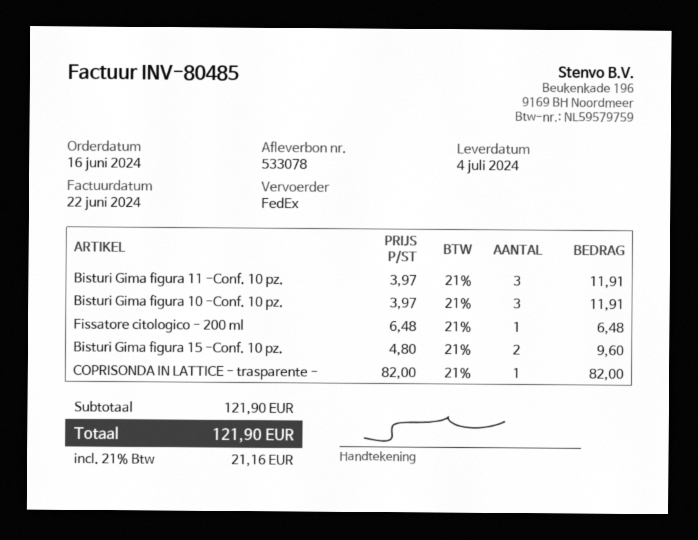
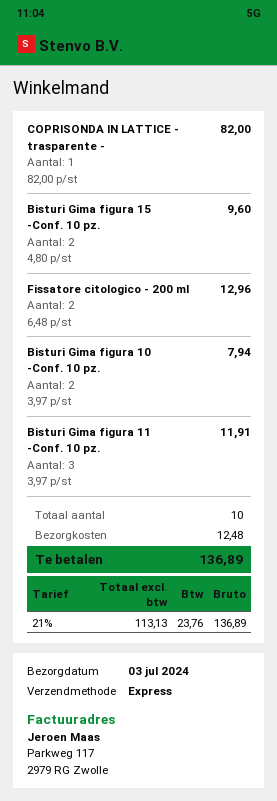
delivery date: 2024-07-04 -> 2024-07-03
shipping method: FedEx -> express
Bisturi Gima figura 10 -Conf. 10 pz.: 3 x 3.97 = 11.91 -> 2 x 3.97 = 7.94
Fissatore citologico - 200 ml: 1 x 6.48 = 6.48 -> 2 x 6.48 = 12.96
shipping: none -> 12.48
tax: 21% = 21.16 -> 21% = 23.76
total: 121.90 -> 136.89

